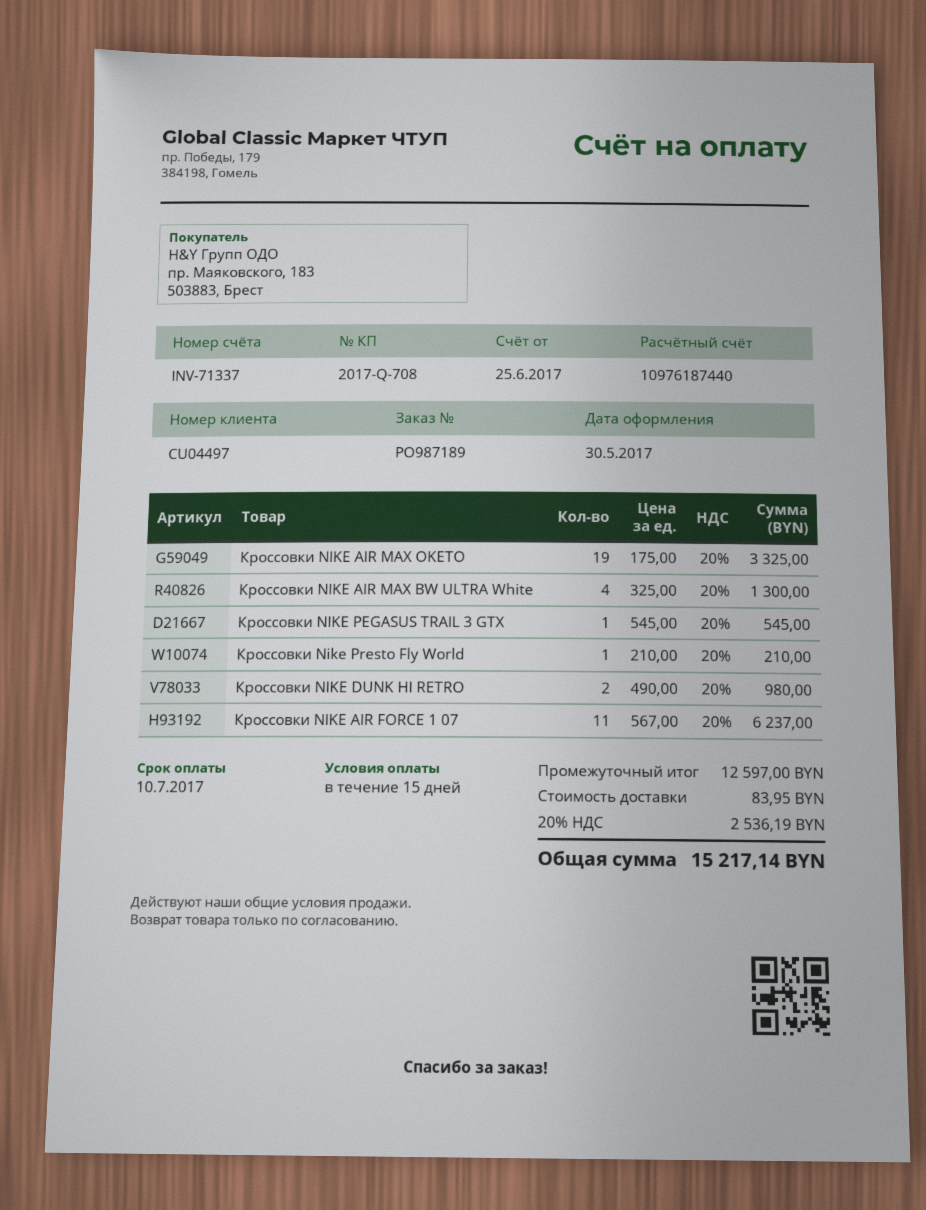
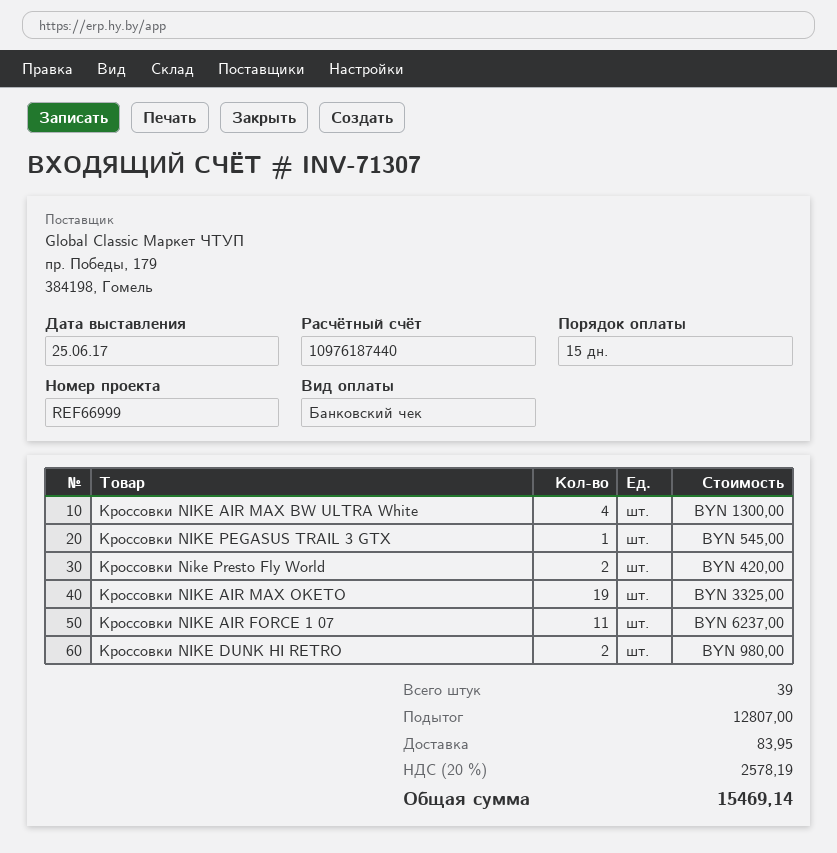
invoice number: INV-71337 -> INV-71307
Кроссовки Nike Presto Fly World: 1 for 210.00 -> 2 for 420.00
subtotal: 12597.00 -> 12807.00
tax: 20% = 2536.19 -> 20% = 2578.19
total: 15217.14 -> 15469.14

